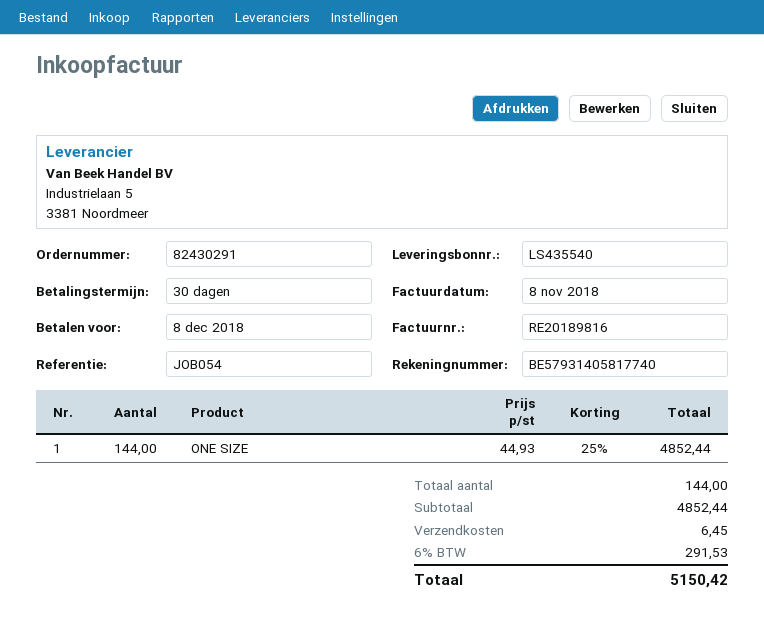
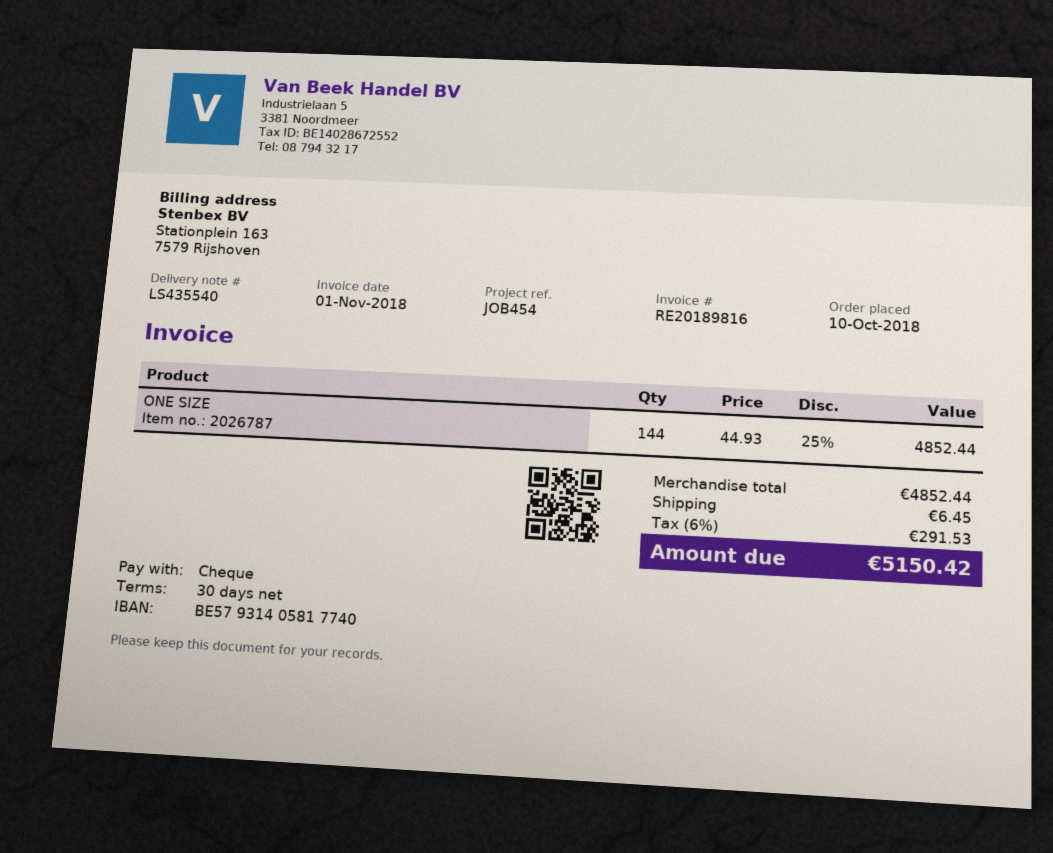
invoice date: 2018-11-08 -> 2018-11-01
reference: JOB054 -> JOB454

